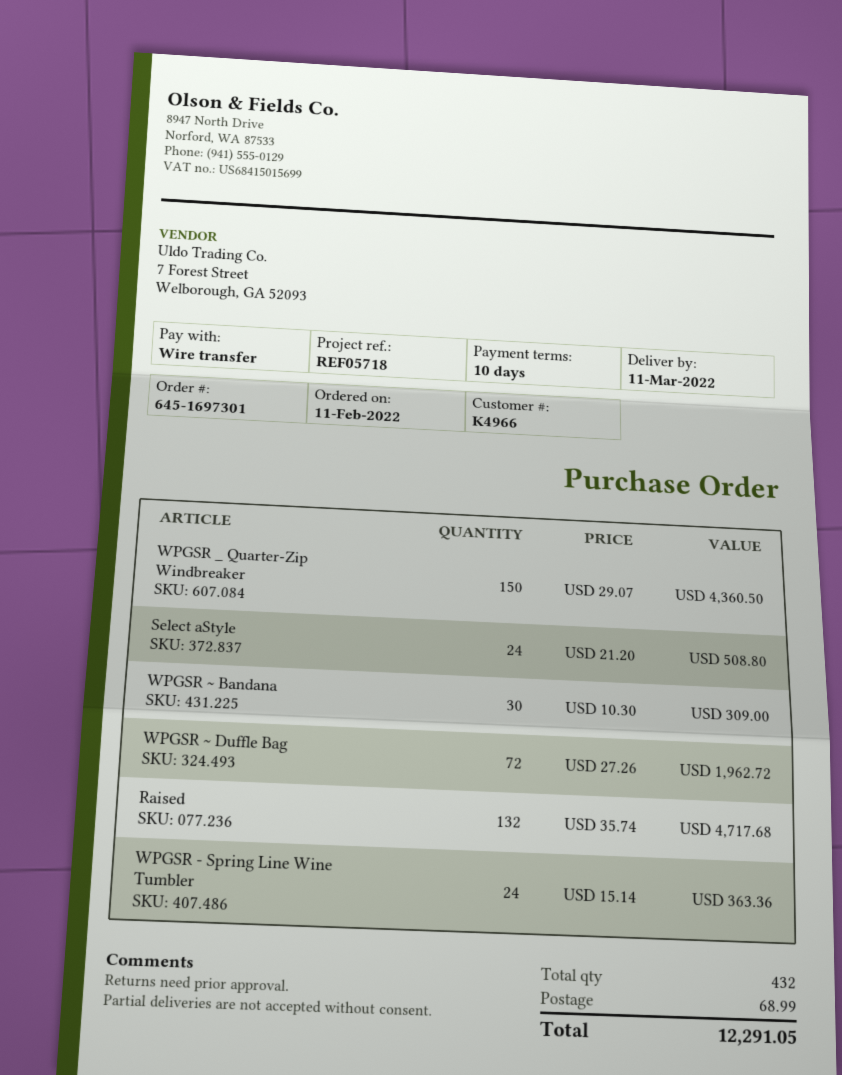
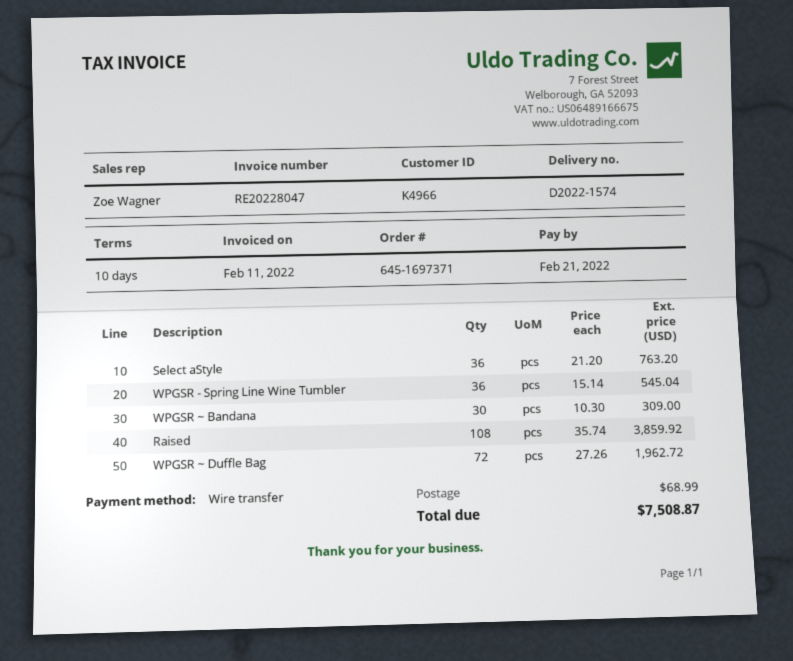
order number: 645-1697301 -> 645-1697371
WPGSR _ Quarter-Zip Windbreaker: 150 x 29.07 = 4360.50 -> none
Select aStyle: 24 x 21.20 = 508.80 -> 36 x 21.20 = 763.20
Raised: 132 x 35.74 = 4717.68 -> 108 x 35.74 = 3859.92
WPGSR - Spring Line Wine Tumbler: 24 x 15.14 = 363.36 -> 36 x 15.14 = 545.04
total: 12291.05 -> 7508.87

